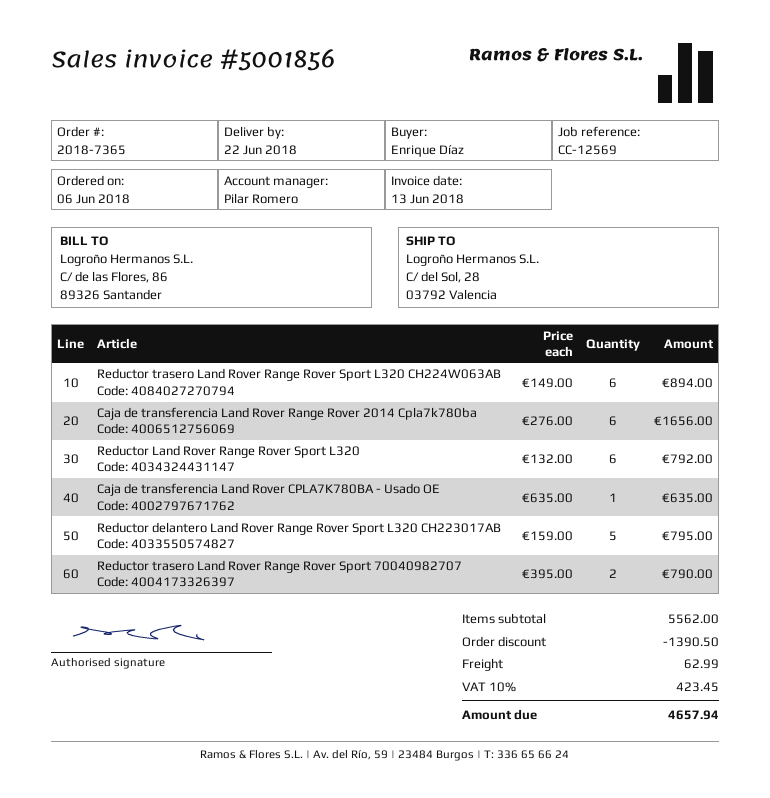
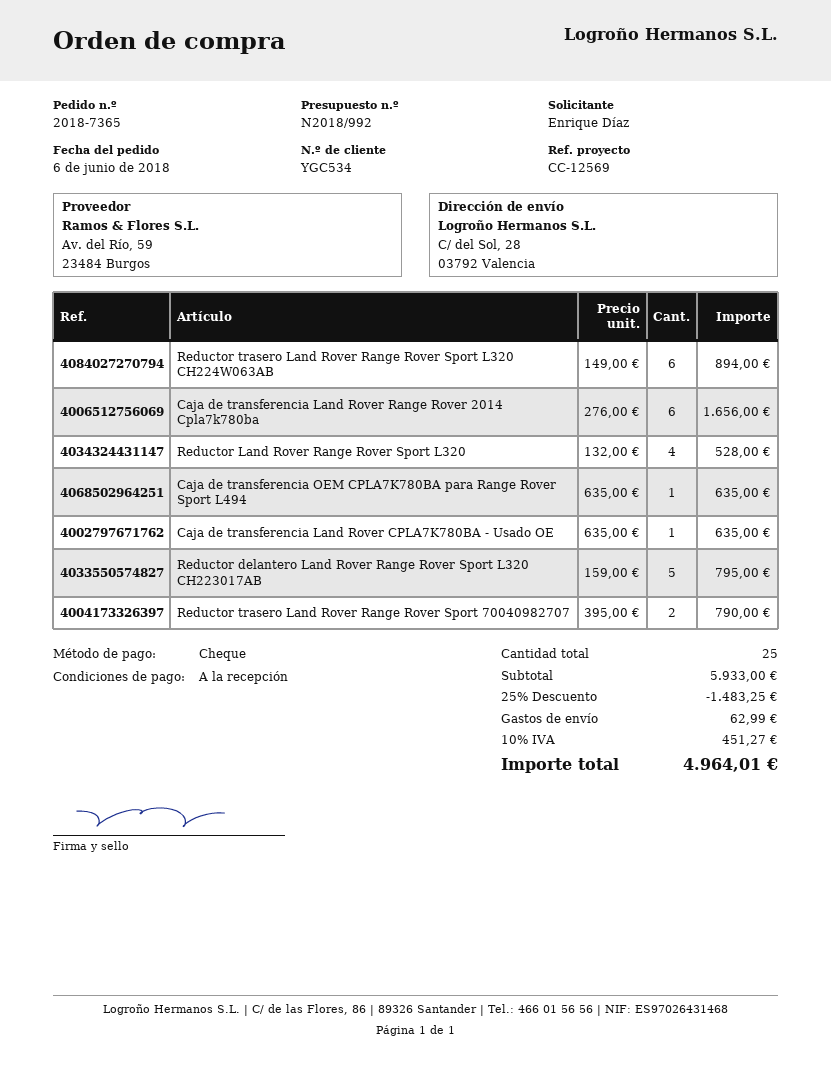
Reductor Land Rover Range Rover Sport L320: 6 x 132.00 = 792.00 -> 4 x 132.00 = 528.00
Caja de transferencia OEM CPLA7K780BA para Range Rover Sport L494: none -> 1 x 635.00 = 635.00
subtotal: 5562.00 -> 5933.00
discount: 1390.50 -> 1483.25
tax: 10% = 423.45 -> 10% = 451.27
total: 4657.94 -> 4964.01

